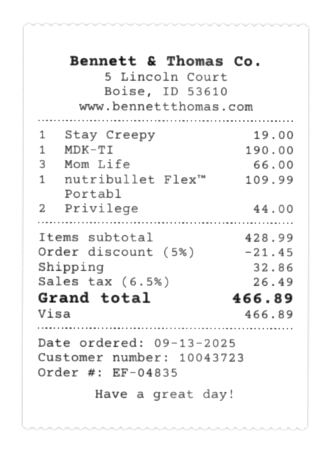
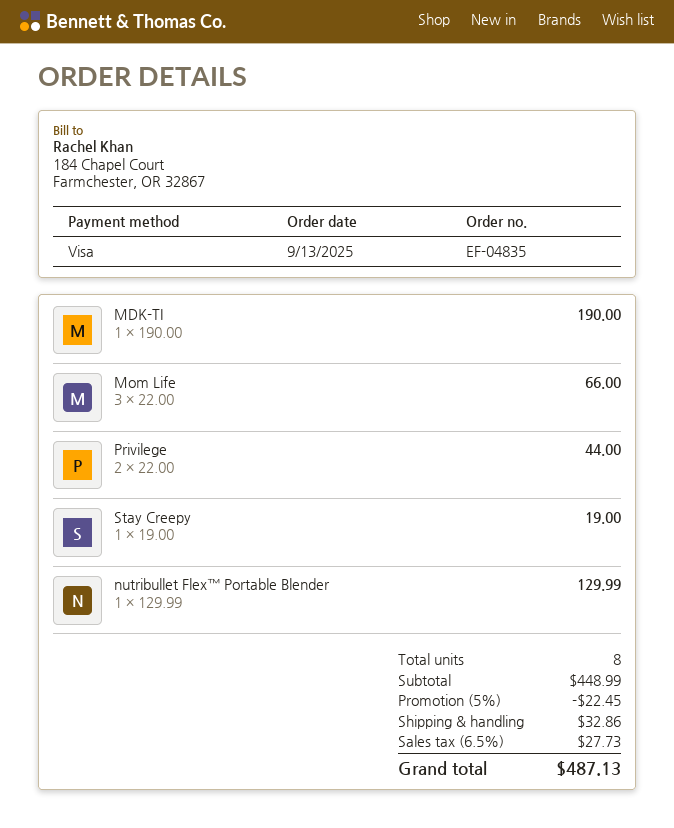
nutribullet Flex™ Portabl: 1 for 109.99 -> 1 for 129.99
subtotal: 428.99 -> 448.99
discount: 5% = 21.45 -> 5% = 22.45
tax: 6.5% = 26.49 -> 6.5% = 27.73
total: 466.89 -> 487.13

